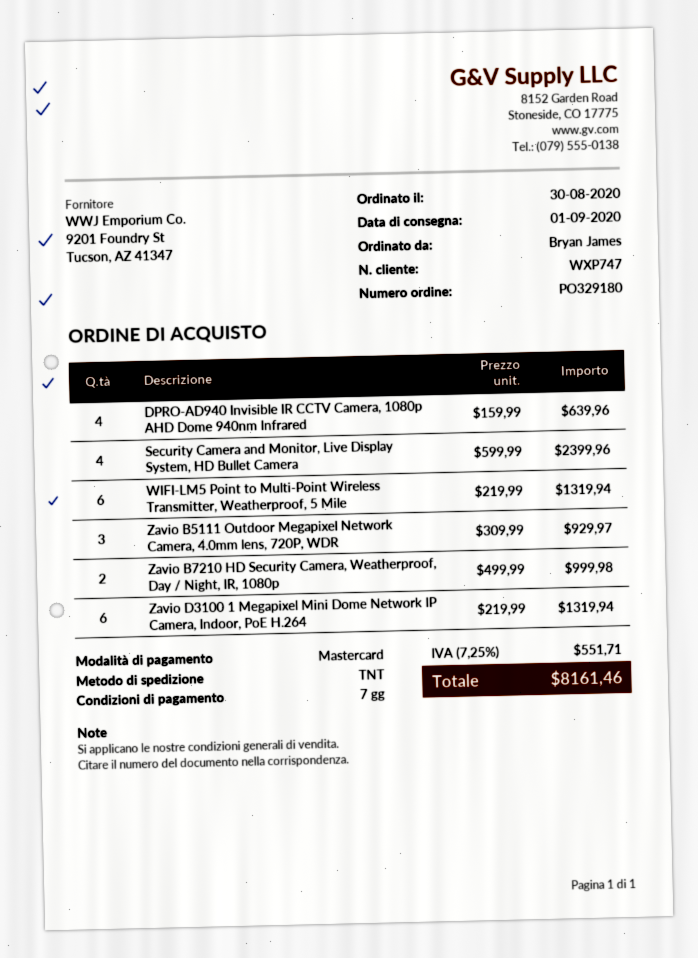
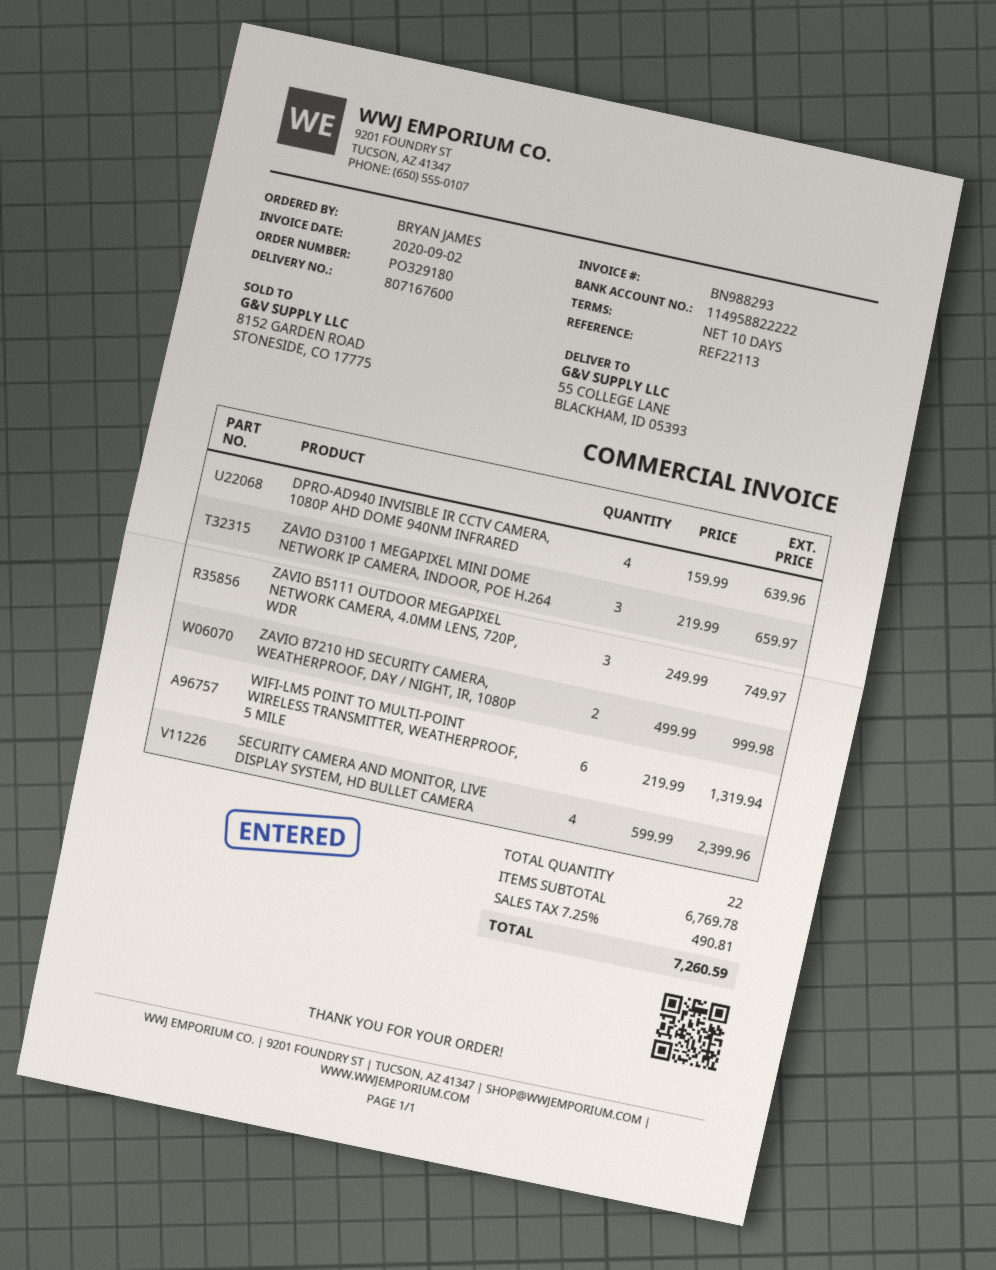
payment terms: 7 days -> 10 days
Zavio B5111 Outdoor Megapixel Network Camera, 4.0mm lens, 720P, WDR: 3 x 309.99 = 929.97 -> 3 x 249.99 = 749.97
Zavio D3100 1 Megapixel Mini Dome Network IP Camera, Indoor, PoE H.264: 6 x 219.99 = 1319.94 -> 3 x 219.99 = 659.97
tax: 7.25% = 551.71 -> 7.25% = 490.81
total: 8161.46 -> 7260.59

